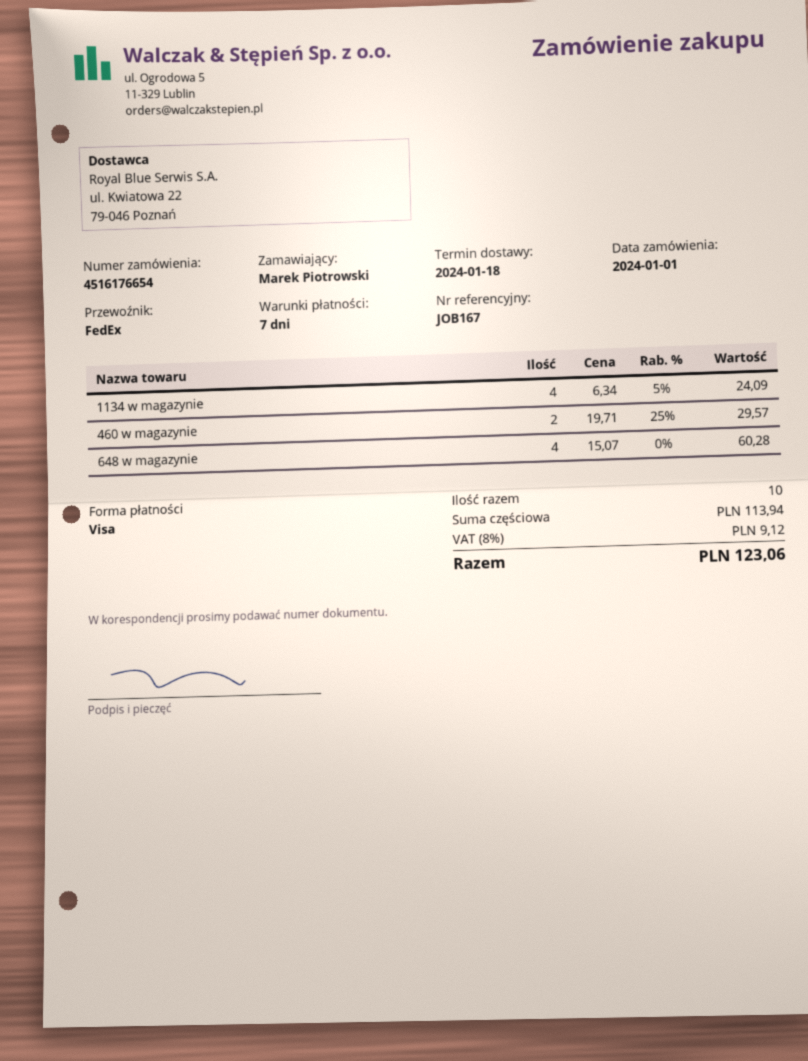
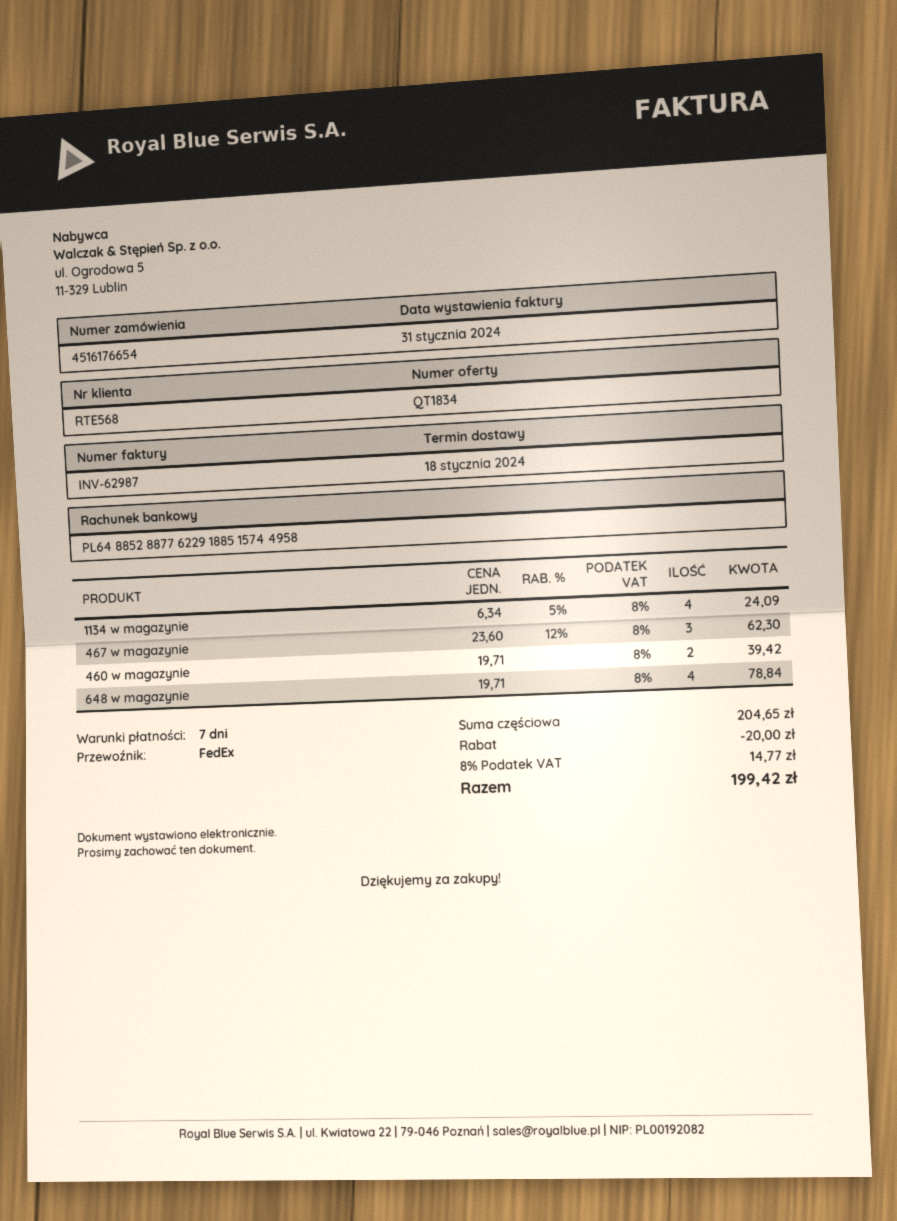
460 w magazynie: 2 x 19.71 - 25% = 29.57 -> 2 x 19.71 = 39.42
648 w magazynie: 4 x 15.07 = 60.28 -> 4 x 19.71 = 78.84
467 w magazynie: none -> 3 x 23.60 - 12% = 62.30
subtotal: 113.94 -> 204.65
discount: none -> 20.00
tax: 8% = 9.12 -> 8% = 14.77
total: 123.06 -> 199.42

